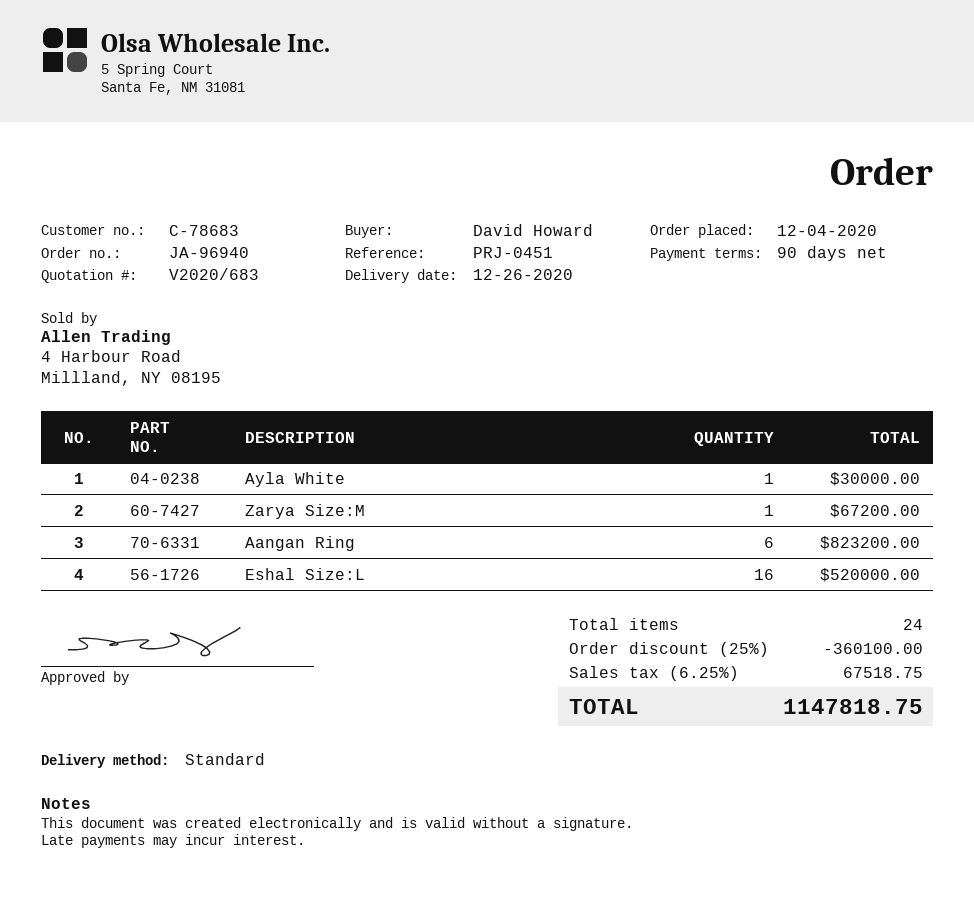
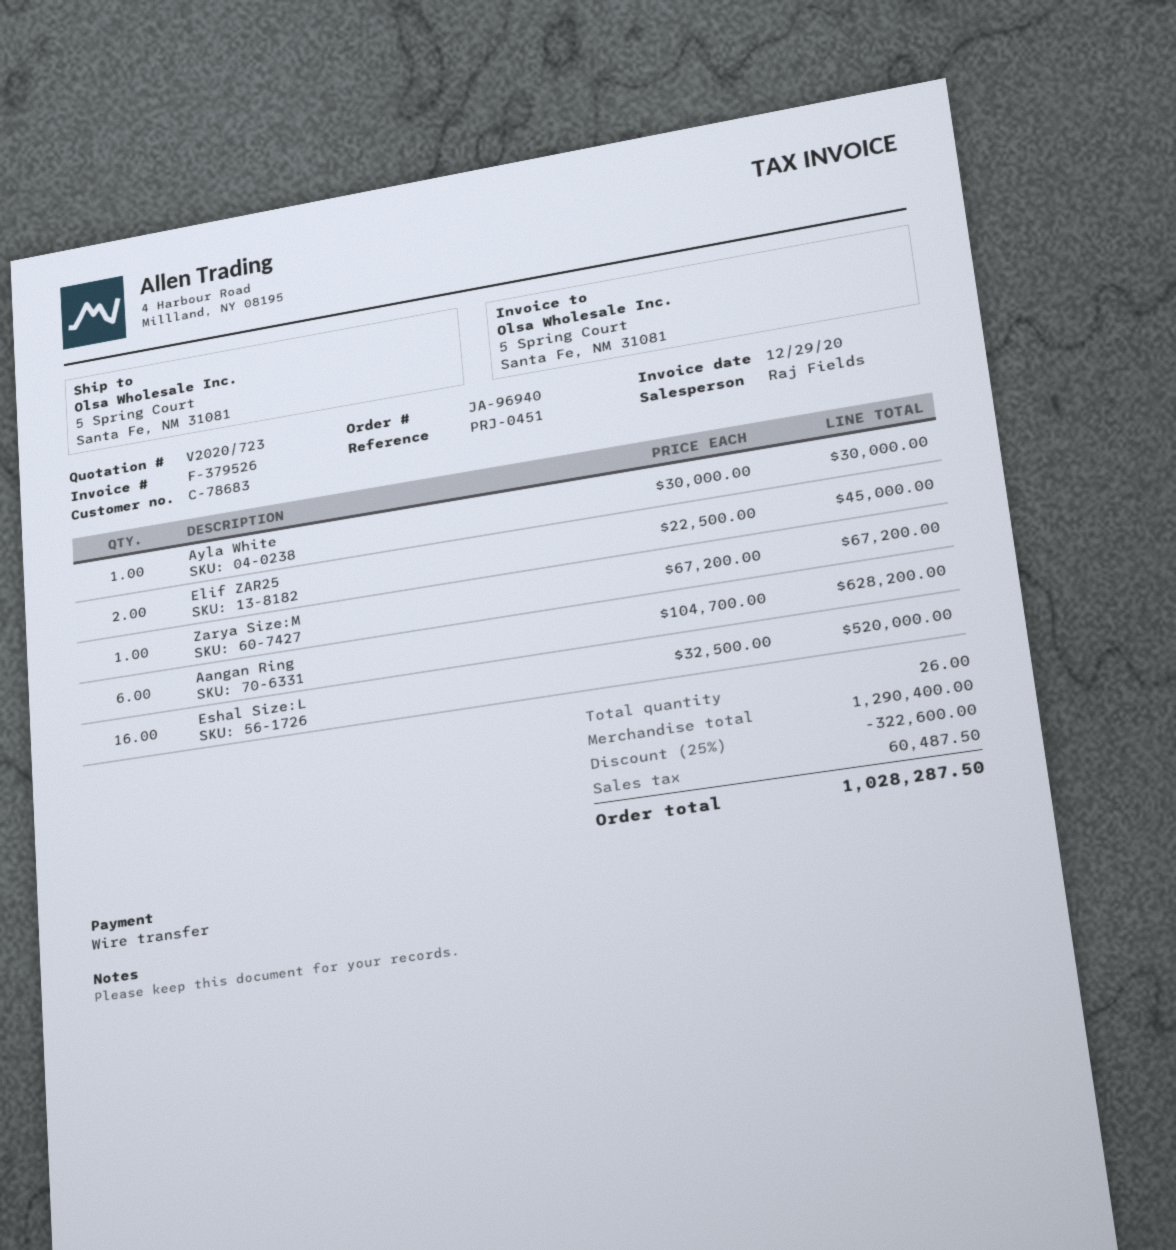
quote number: V2020/683 -> V2020/723
Aangan Ring: 6 for 823200.00 -> 6 for 628200.00
Elif ZAR25: none -> 2 for 45000.00
total quantity: 24 -> 26
discount: 25% = 360100.00 -> 25% = 322600.00
tax: 67518.75 -> 60487.50
total: 1147818.75 -> 1028287.50

